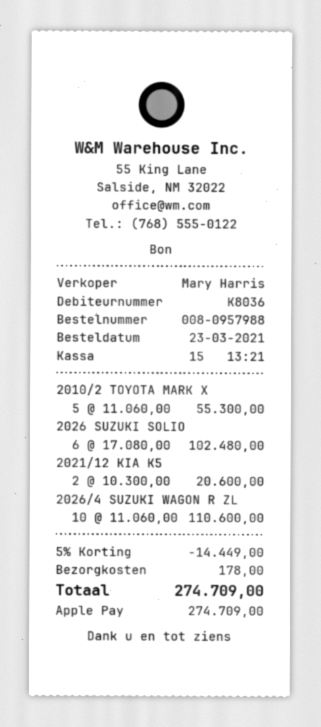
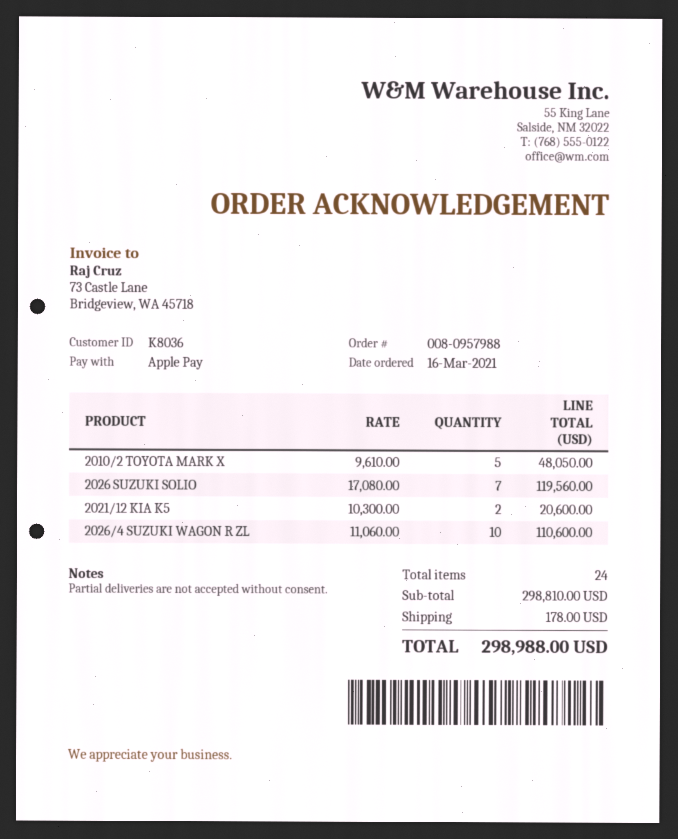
order date: 2021-03-23 -> 2021-03-16
2010/2 TOYOTA MARK X: 5 x 11060.00 = 55300.00 -> 5 x 9610.00 = 48050.00
2026 SUZUKI SOLIO: 6 x 17080.00 = 102480.00 -> 7 x 17080.00 = 119560.00
discount: 5% = 14449.00 -> none
total: 274709.00 -> 298988.00

